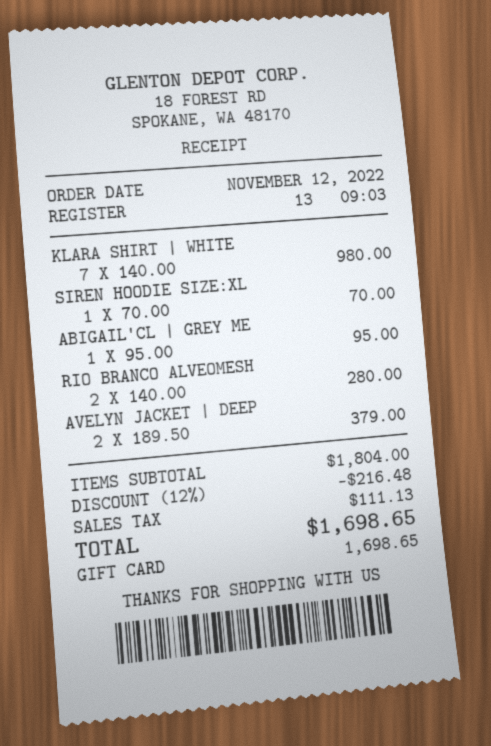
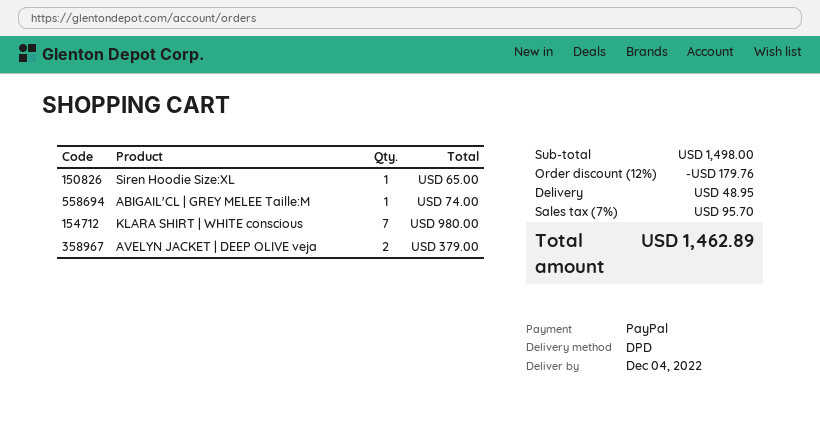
payment method: gift card -> PayPal
SIREN HOODIE SIZE:XL: 1 for 70.00 -> 1 for 65.00
ABIGAIL'CL | GREY ME: 1 for 95.00 -> 1 for 74.00
RIO BRANCO ALVEOMESH: 2 for 280.00 -> none
subtotal: 1804.00 -> 1498.00
discount: 12% = 216.48 -> 12% = 179.76
shipping: none -> 48.95
tax: 111.13 -> 95.70
total: 1698.65 -> 1462.89

